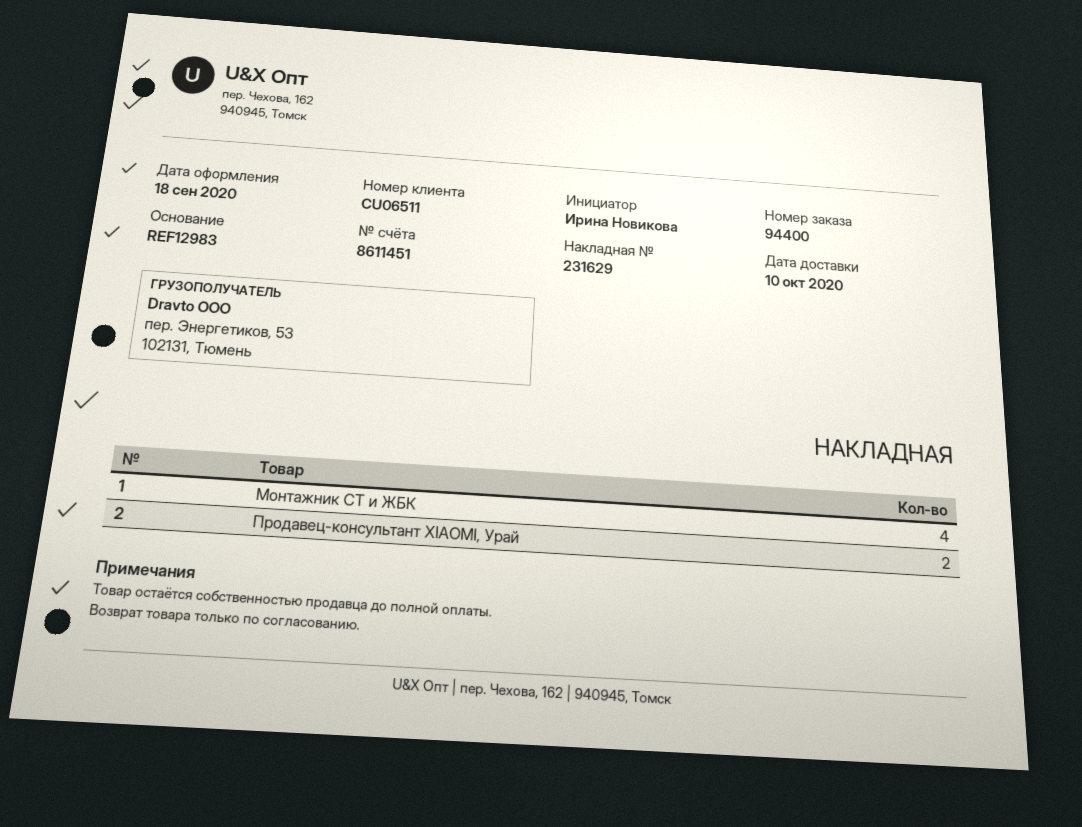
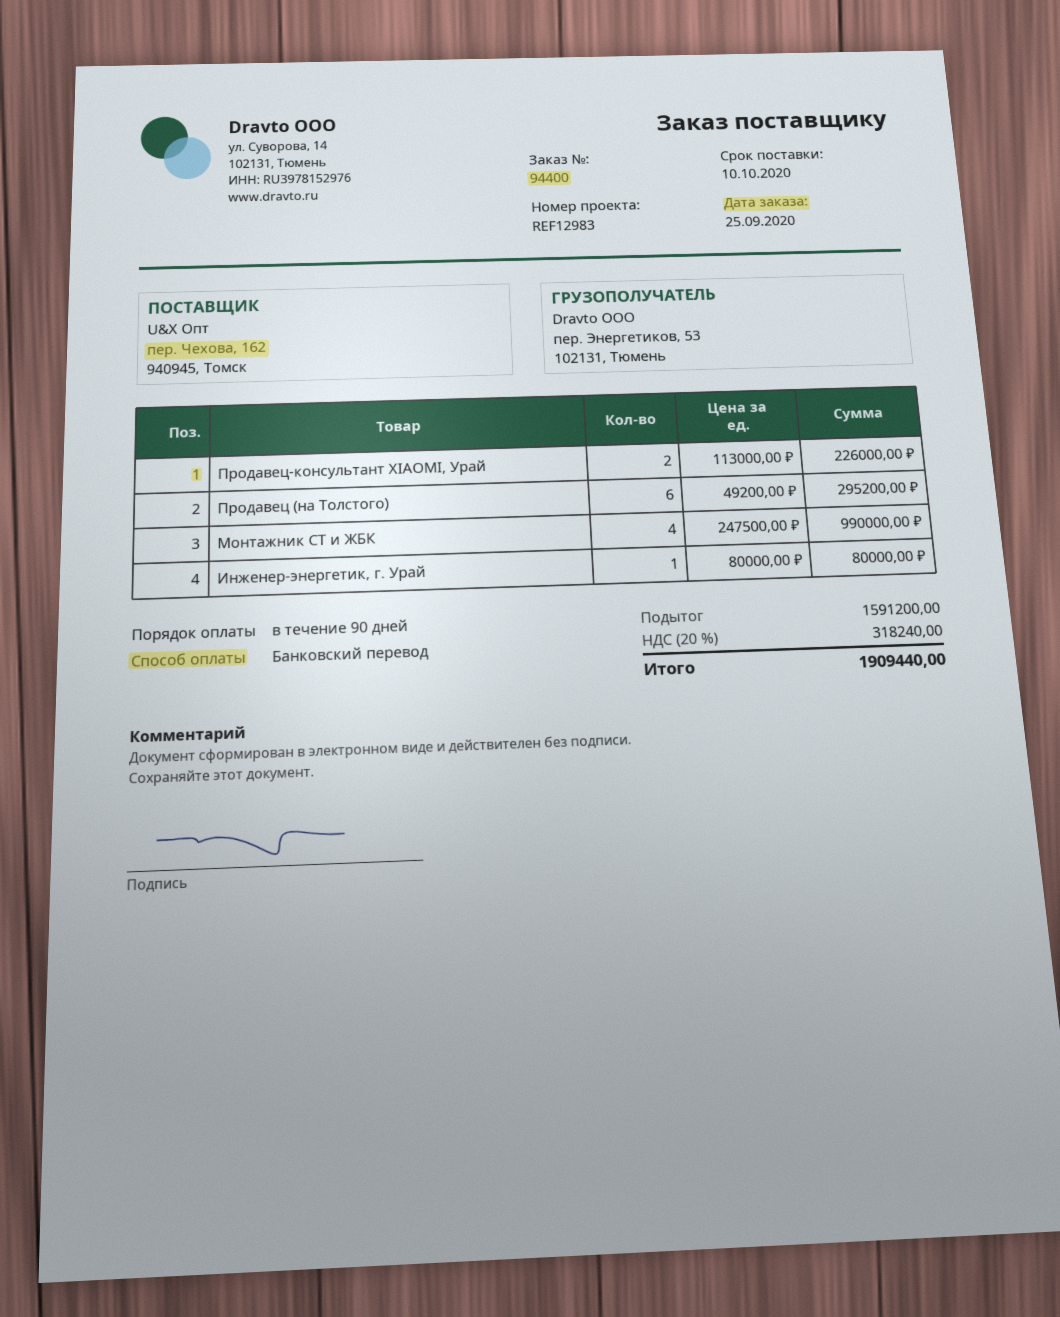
order date: 2020-09-18 -> 2020-09-25
Продавец (на Толстого): none -> 6
Инженер-энергетик, г. Урай: none -> 1

